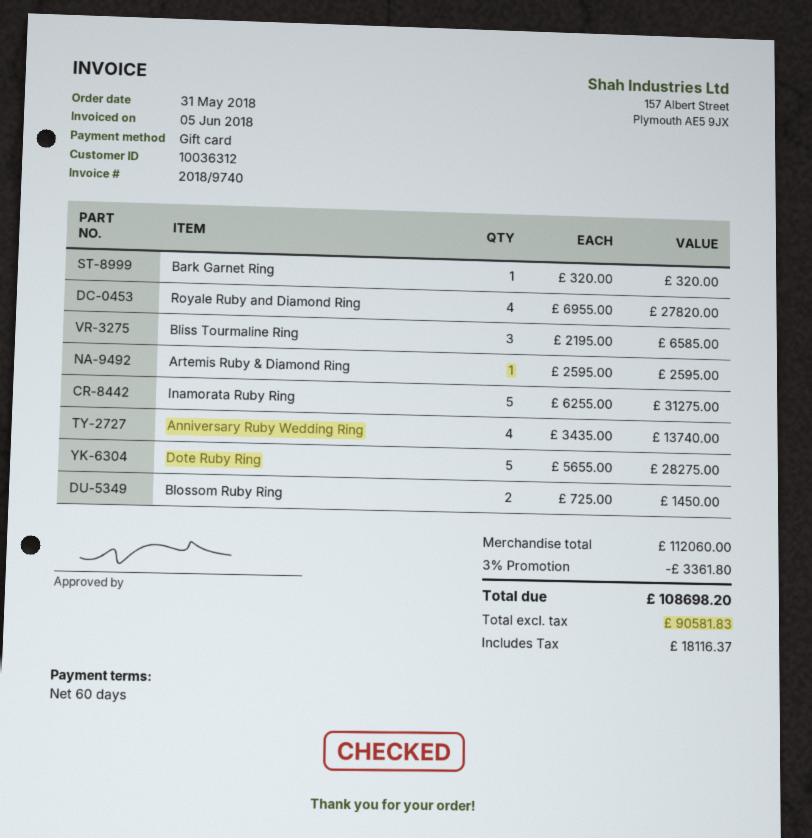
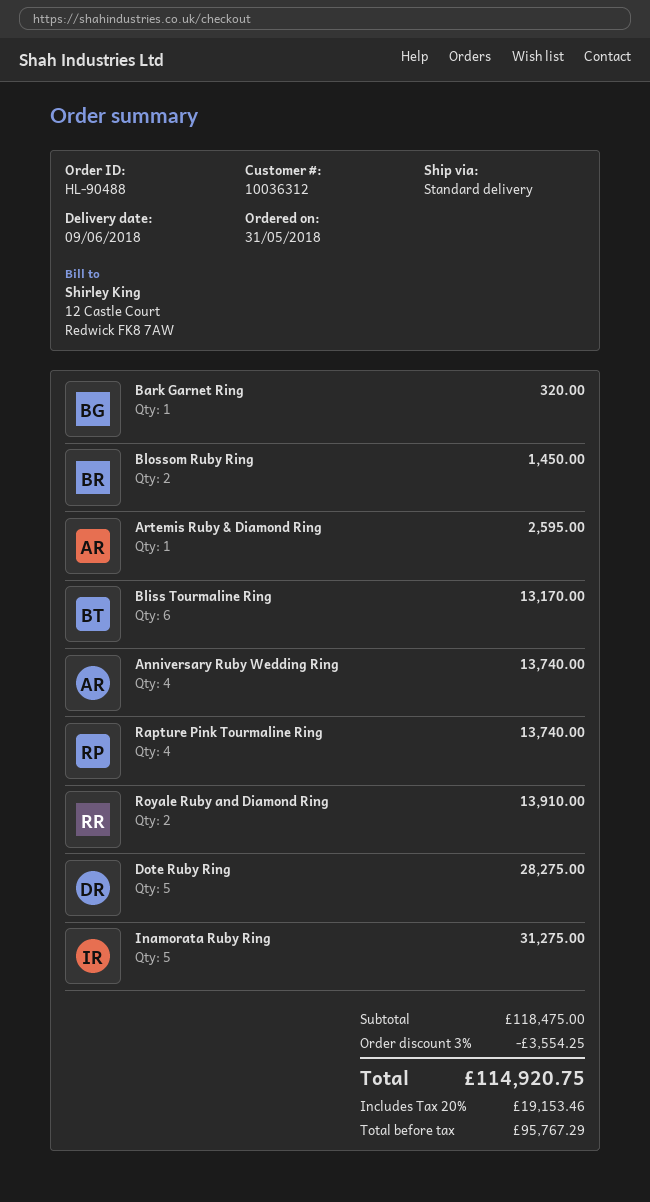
Royale Ruby and Diamond Ring: 4 for 27820.00 -> 2 for 13910.00
Bliss Tourmaline Ring: 3 for 6585.00 -> 6 for 13170.00
Rapture Pink Tourmaline Ring: none -> 4 for 13740.00
subtotal: 112060.00 -> 118475.00
discount: 3% = 3361.80 -> 3% = 3554.25
net: 90581.83 -> 95767.29
tax: 18116.37 -> 19153.46
total: 108698.20 -> 114920.75

